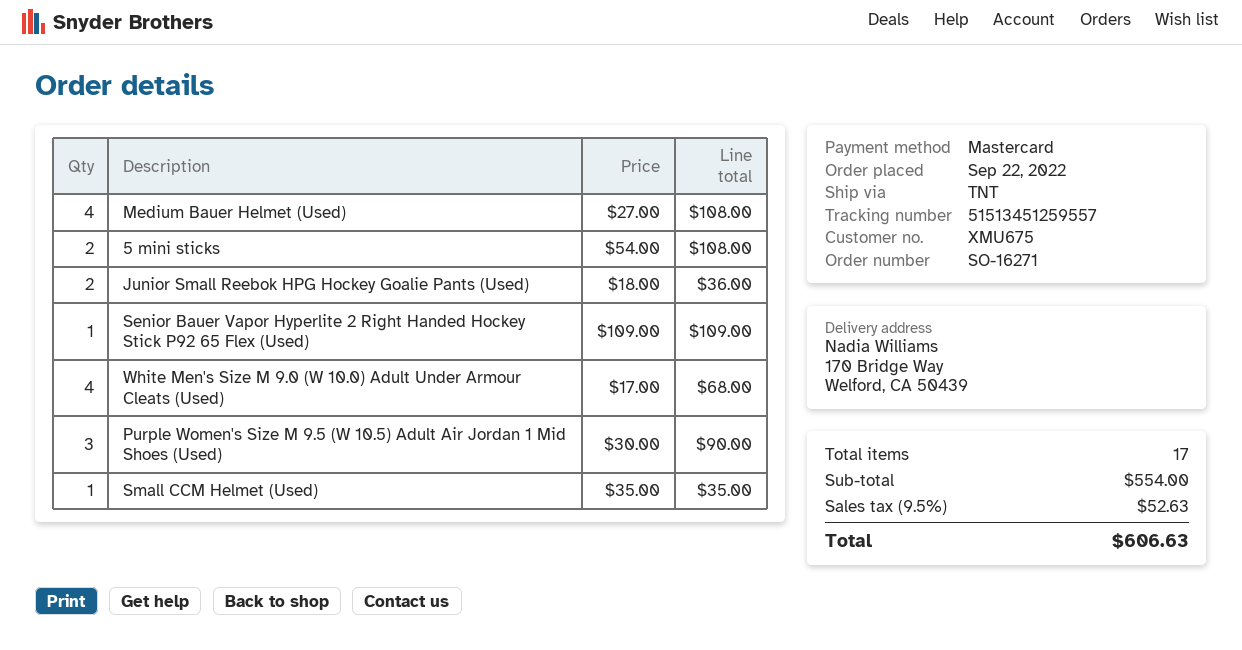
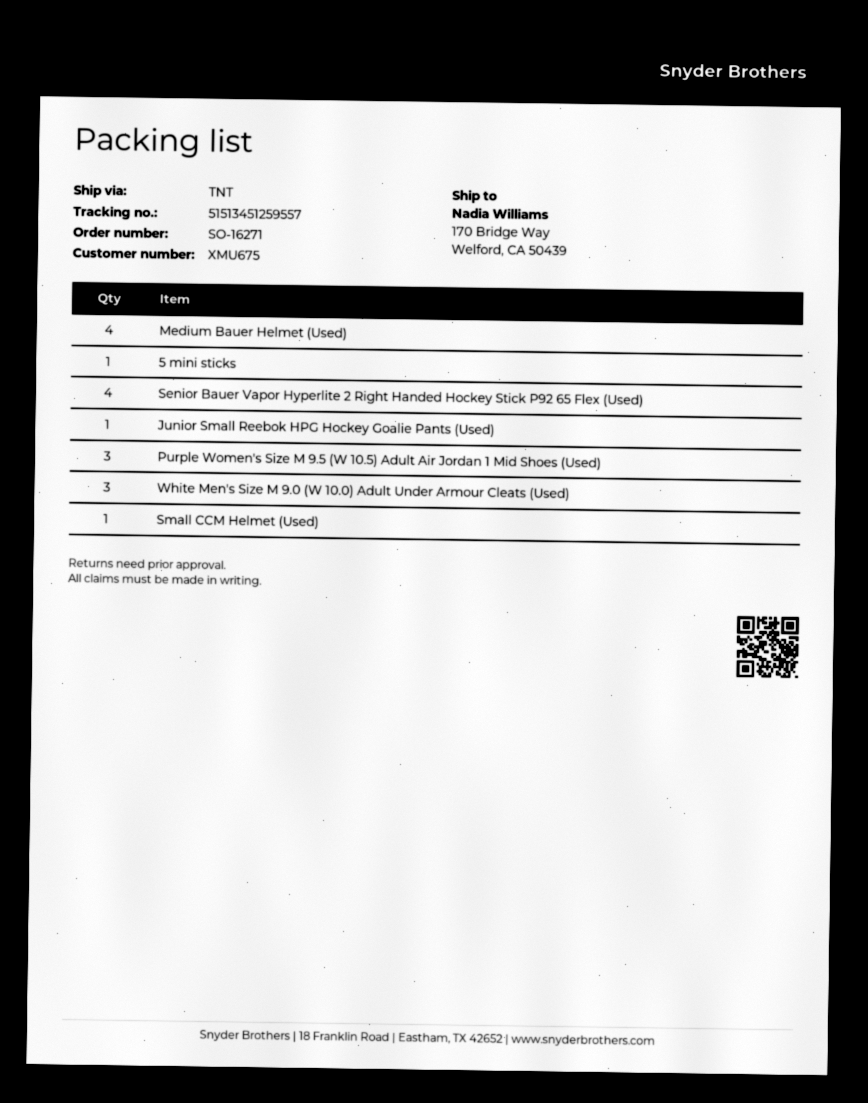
5 mini sticks: 2 -> 1
Junior Small Reebok HPG Hockey Goalie Pants (Used): 2 -> 1
Senior Bauer Vapor Hyperlite 2 Right Handed Hockey Stick P92 65 Flex (Used): 1 -> 4
White Men's Size M 9.0 (W 10.0) Adult Under Armour Cleats (Used): 4 -> 3

